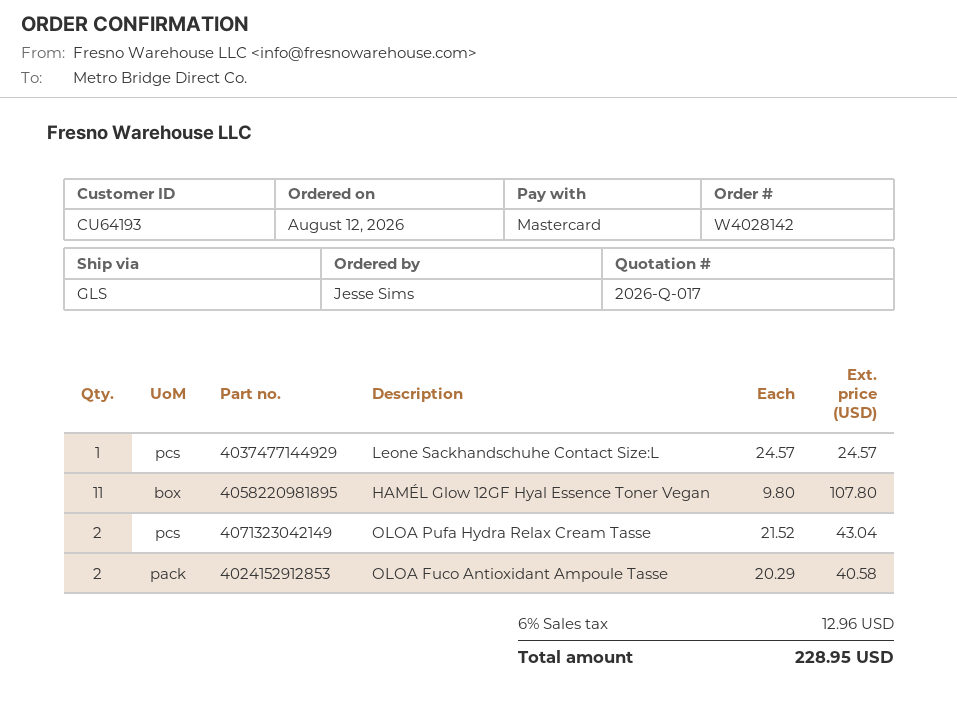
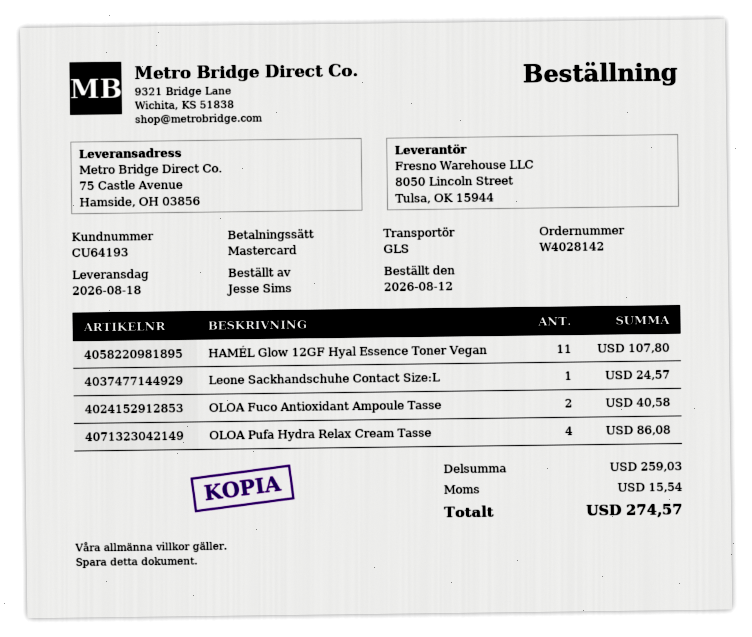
OLOA Pufa Hydra Relax Cream Tasse: 2 for 43.04 -> 4 for 86.08
tax: 12.96 -> 15.54
total: 228.95 -> 274.57

